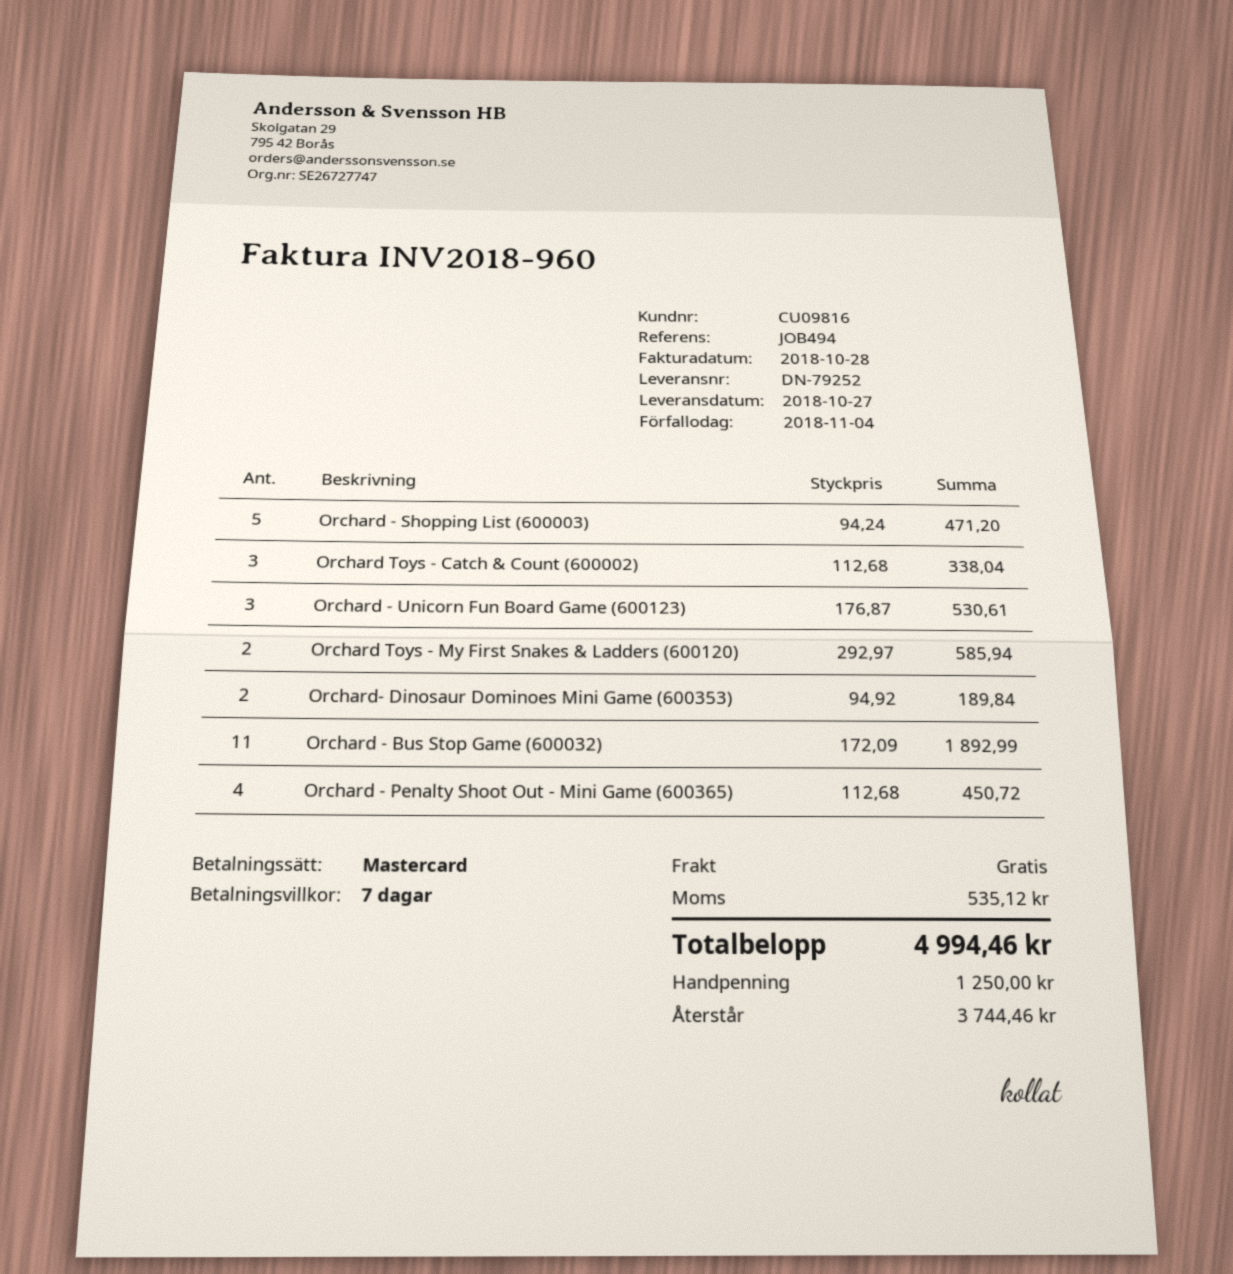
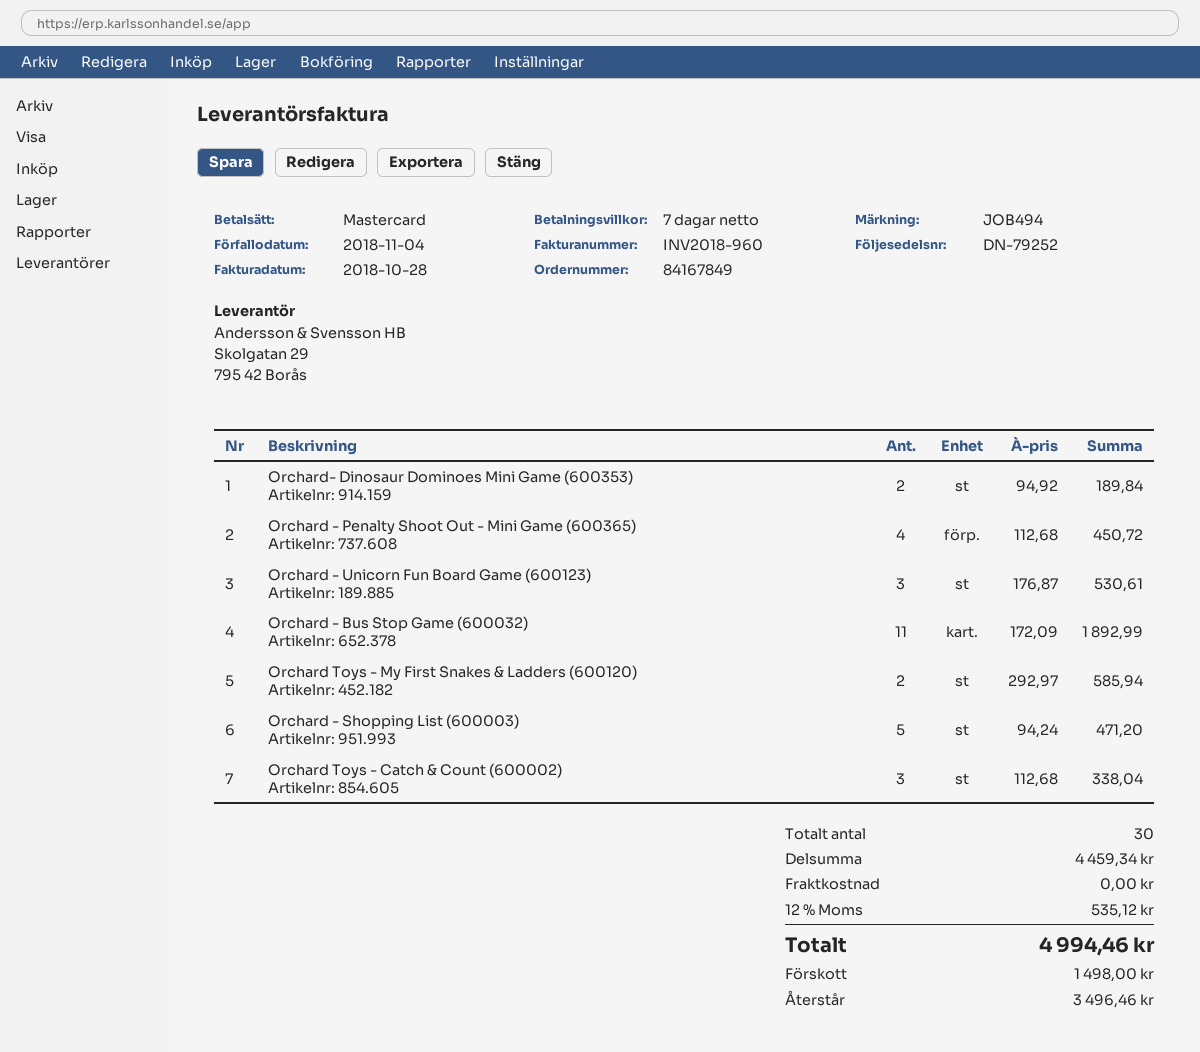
deposit: 1250.00 -> 1498.00
balance: 3744.46 -> 3496.46

